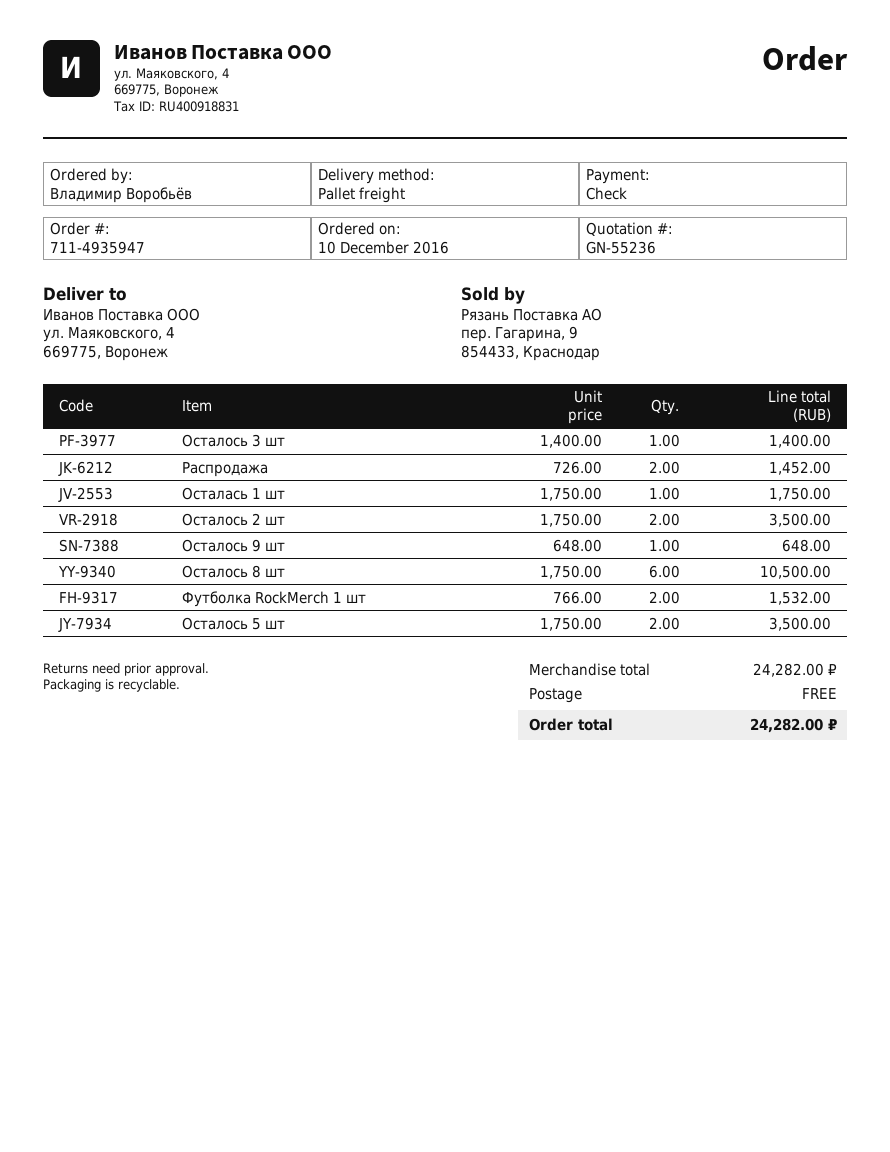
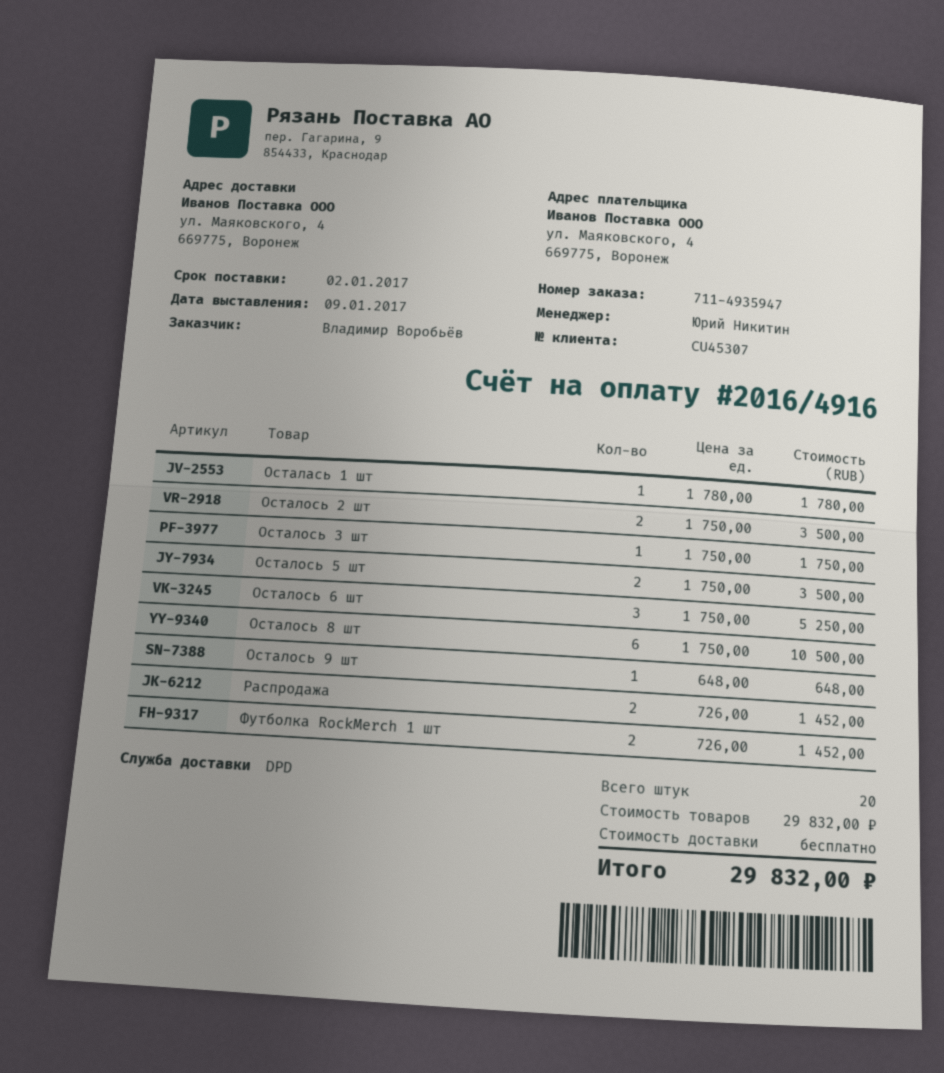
shipping method: pallet freight -> DPD
Осталось 3 шт: 1 x 1400.00 = 1400.00 -> 1 x 1750.00 = 1750.00
Осталась 1 шт: 1 x 1750.00 = 1750.00 -> 1 x 1780.00 = 1780.00
Футболка RockMerch 1 шт: 2 x 766.00 = 1532.00 -> 2 x 726.00 = 1452.00
Осталось 6 шт: none -> 3 x 1750.00 = 5250.00
subtotal: 24282.00 -> 29832.00
total: 24282.00 -> 29832.00

